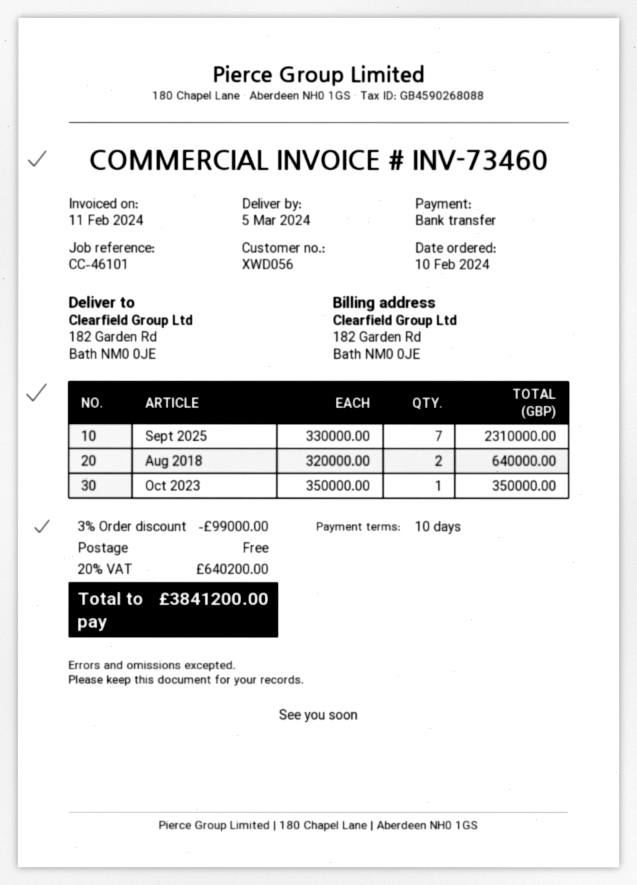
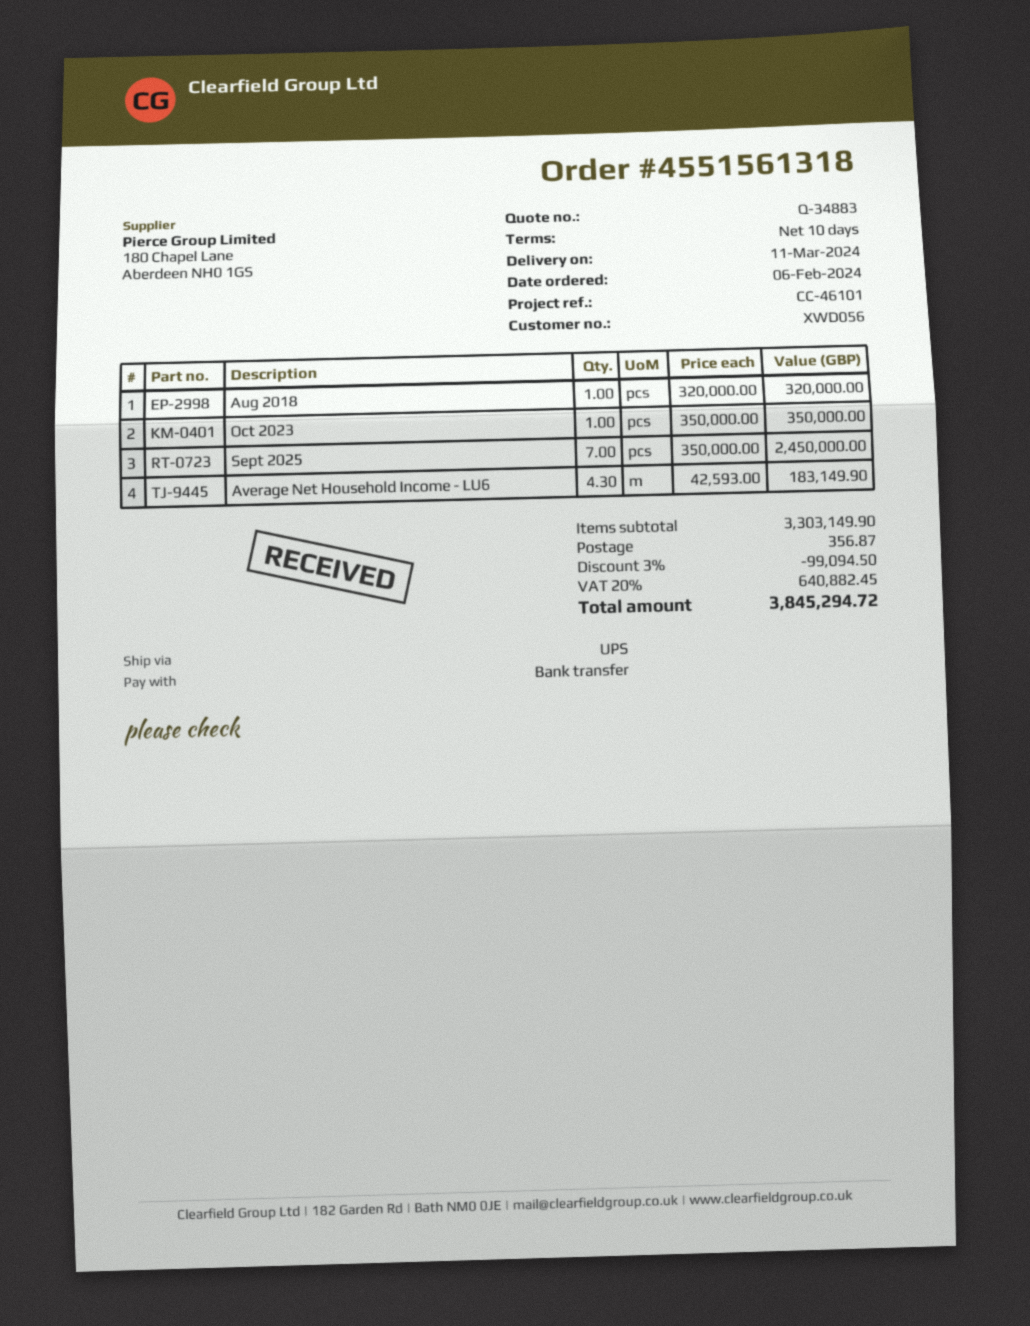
order date: 2024-02-10 -> 2024-02-06
delivery date: 2024-03-05 -> 2024-03-11
Sept 2025: 7 x 330000.00 = 2310000.00 -> 7 x 350000.00 = 2450000.00
Aug 2018: 2 x 320000.00 = 640000.00 -> 1 x 320000.00 = 320000.00
Average Net Household Income - LU6: none -> 4.3 x 42593.00 = 183149.90
discount: 3% = 99000.00 -> 3% = 99094.50
shipping: 0.00 -> 356.87
tax: 20% = 640200.00 -> 20% = 640882.45
total: 3841200.00 -> 3845294.72

